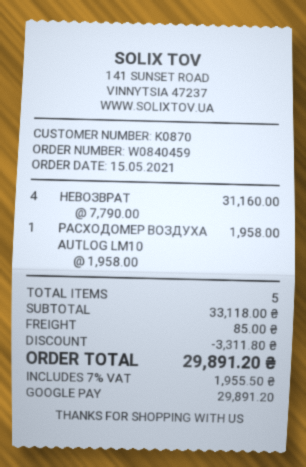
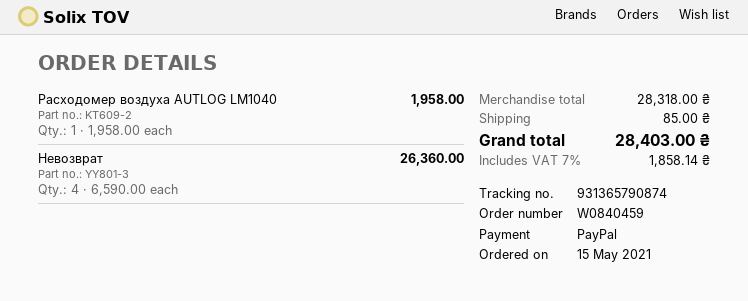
payment method: Google Pay -> PayPal
НЕВОЗВРАТ: 4 x 7790.00 = 31160.00 -> 4 x 6590.00 = 26360.00
subtotal: 33118.00 -> 28318.00
discount: 3311.80 -> none
tax: 7% = 1955.50 -> 7% = 1858.14
total: 29891.20 -> 28403.00

